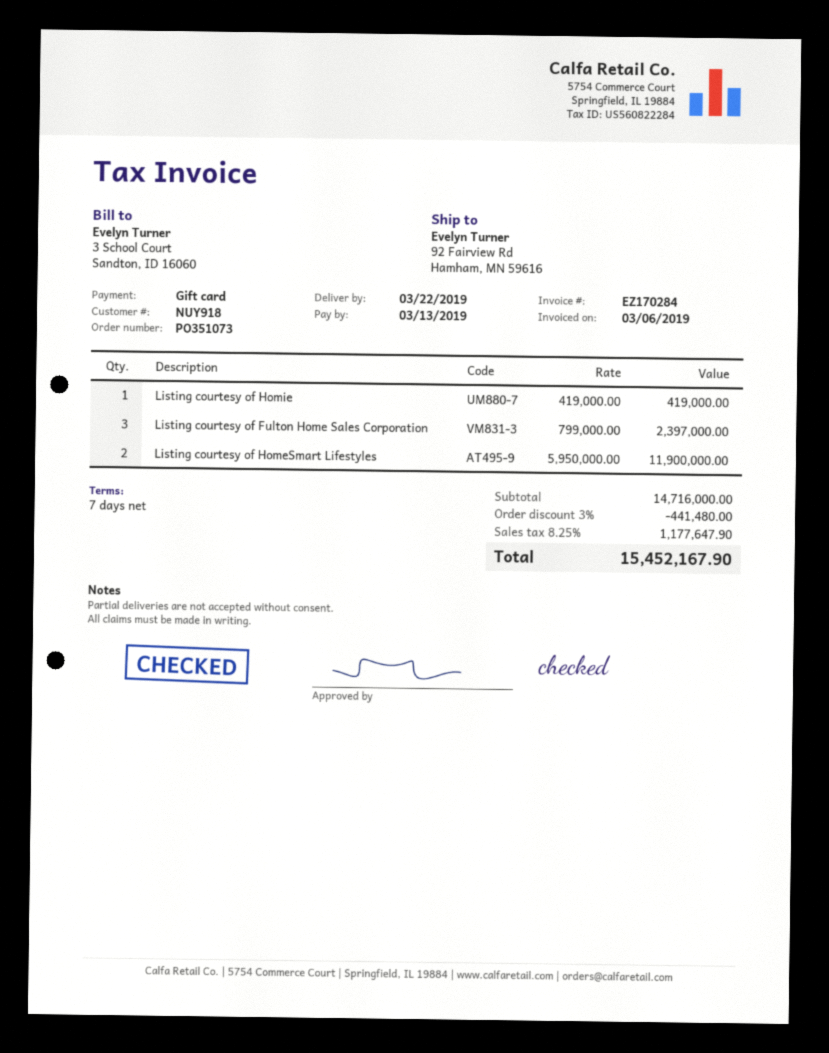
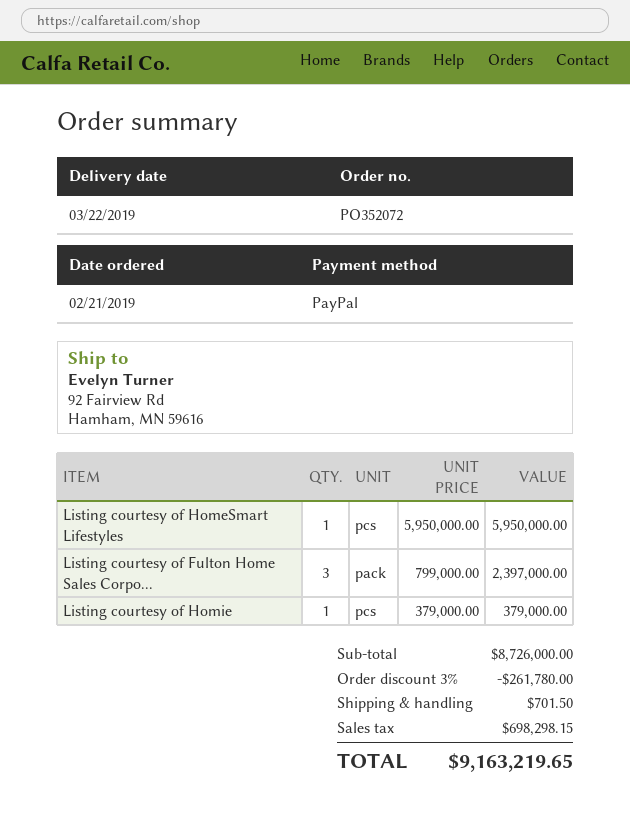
order number: PO351073 -> PO352072
payment method: gift card -> PayPal
Listing courtesy of Homie: 1 x 419000.00 = 419000.00 -> 1 x 379000.00 = 379000.00
Listing courtesy of HomeSmart Lifestyles: 2 x 5950000.00 = 11900000.00 -> 1 x 5950000.00 = 5950000.00
subtotal: 14716000.00 -> 8726000.00
discount: 3% = 441480.00 -> 3% = 261780.00
shipping: none -> 701.50
tax: 1177647.90 -> 698298.15
total: 15452167.90 -> 9163219.65

